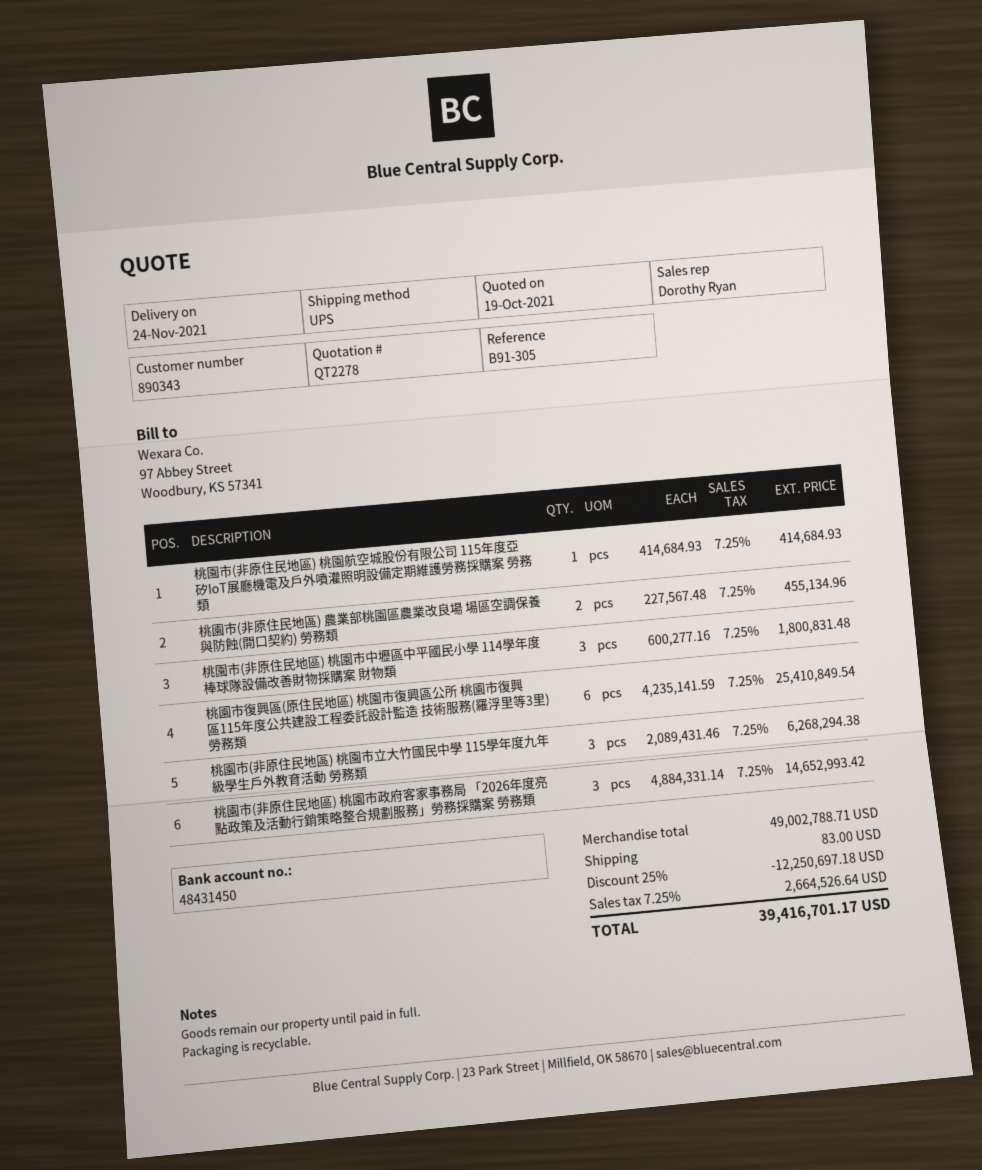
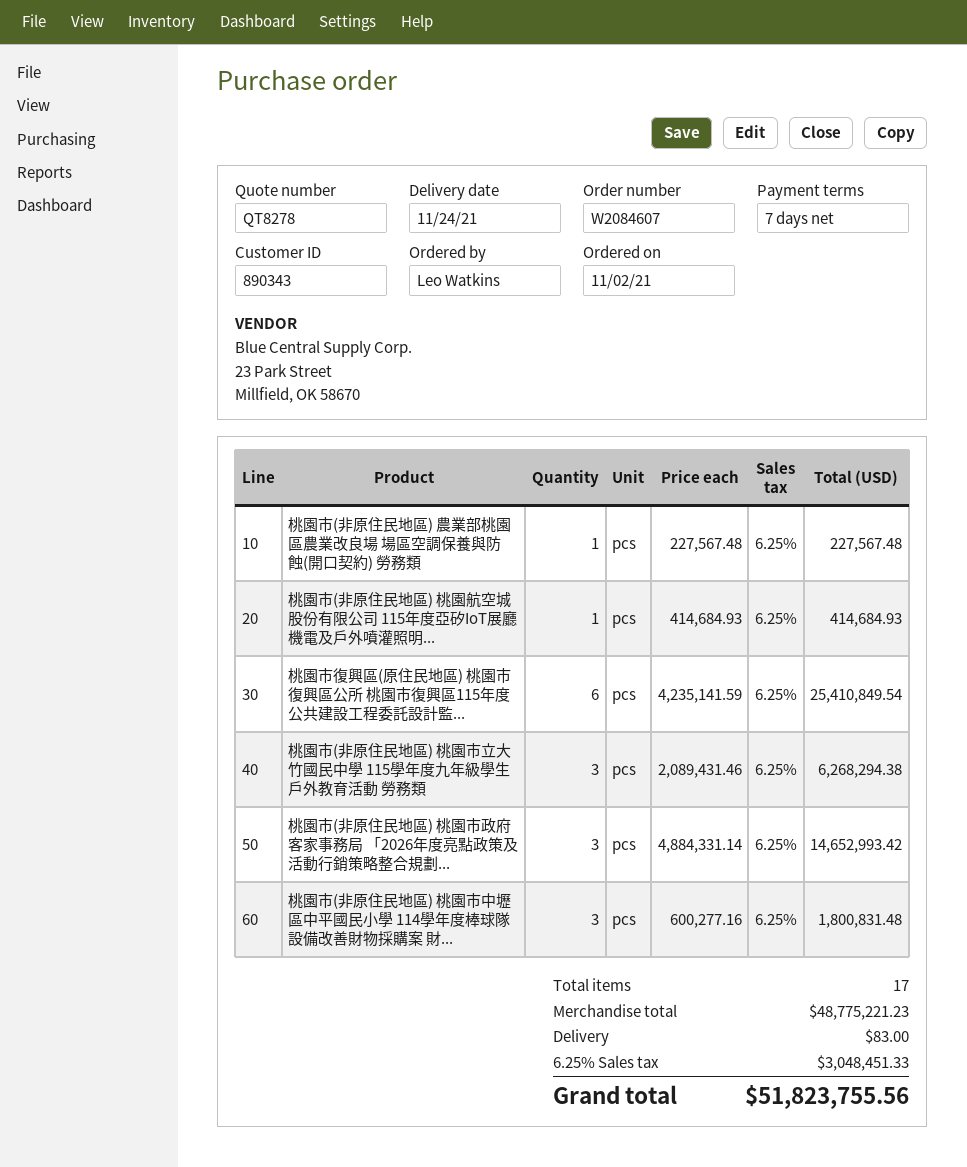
quote number: QT2278 -> QT8278
桃園市(非原住民地區) 農業部桃園區農業改良場 場區空調保養與防蝕(開口契約) 勞務類: 2 x 227567.48 = 455134.96 -> 1 x 227567.48 = 227567.48
subtotal: 49002788.71 -> 48775221.23
discount: 25% = 12250697.18 -> none
tax: 7.25% = 2664526.64 -> 6.25% = 3048451.33
total: 39416701.17 -> 51823755.56

